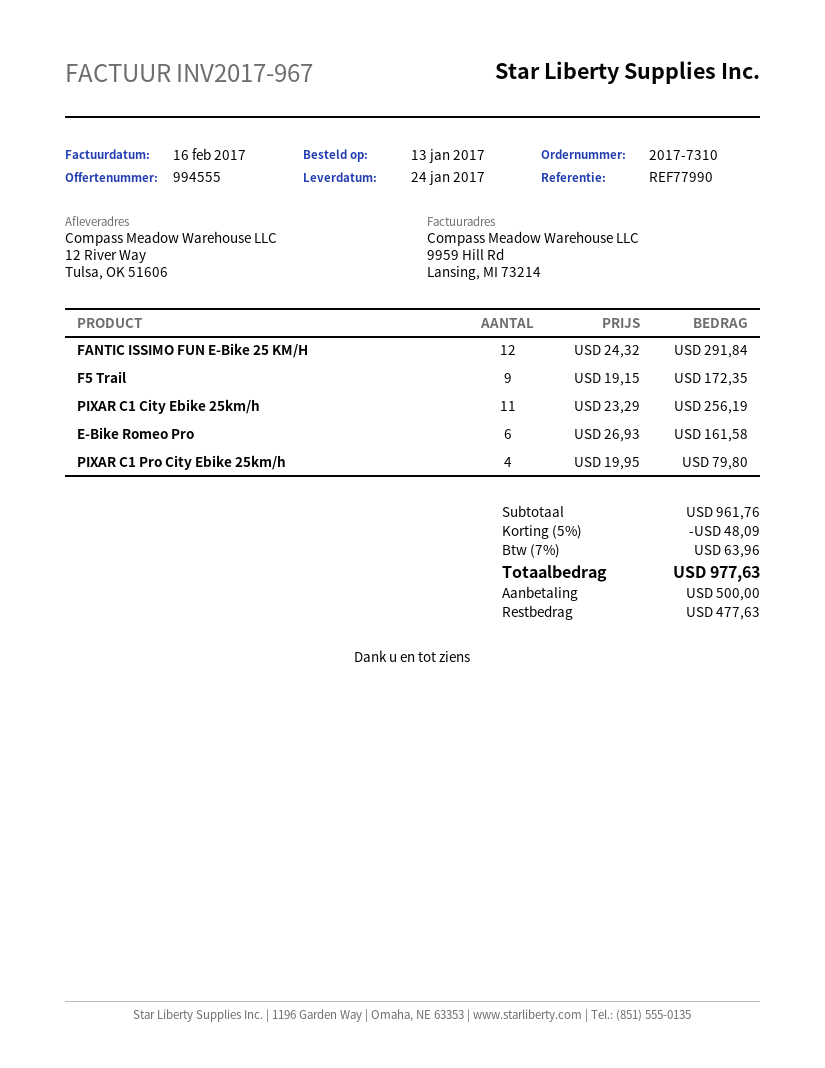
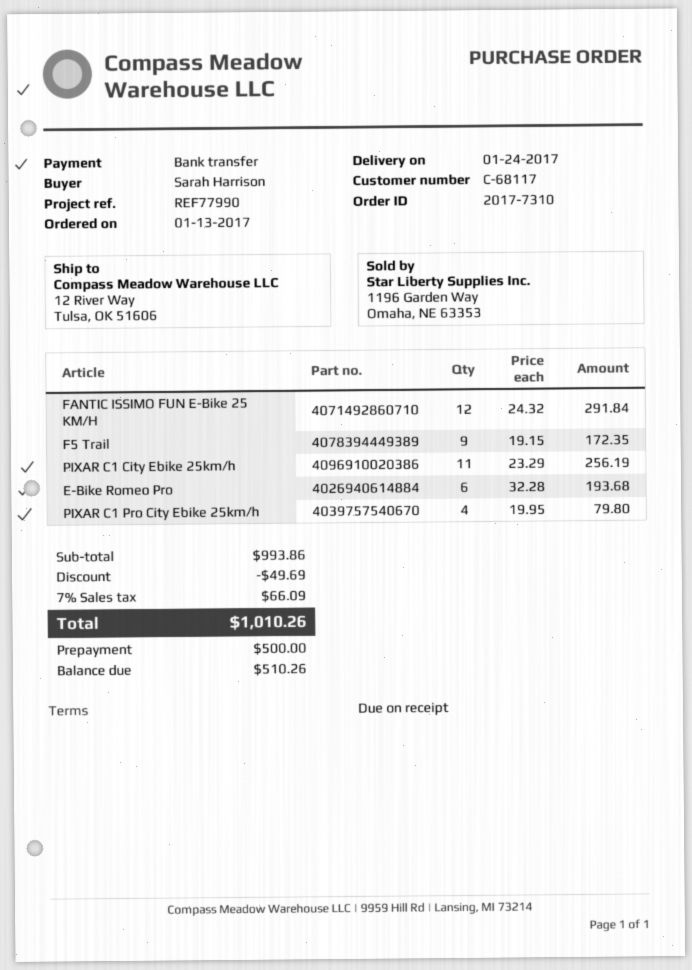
E-Bike Romeo Pro: 6 x 26.93 = 161.58 -> 6 x 32.28 = 193.68
subtotal: 961.76 -> 993.86
discount: 48.09 -> 49.69
tax: 7% = 63.96 -> 7% = 66.09
total: 977.63 -> 1010.26
balance: 477.63 -> 510.26

